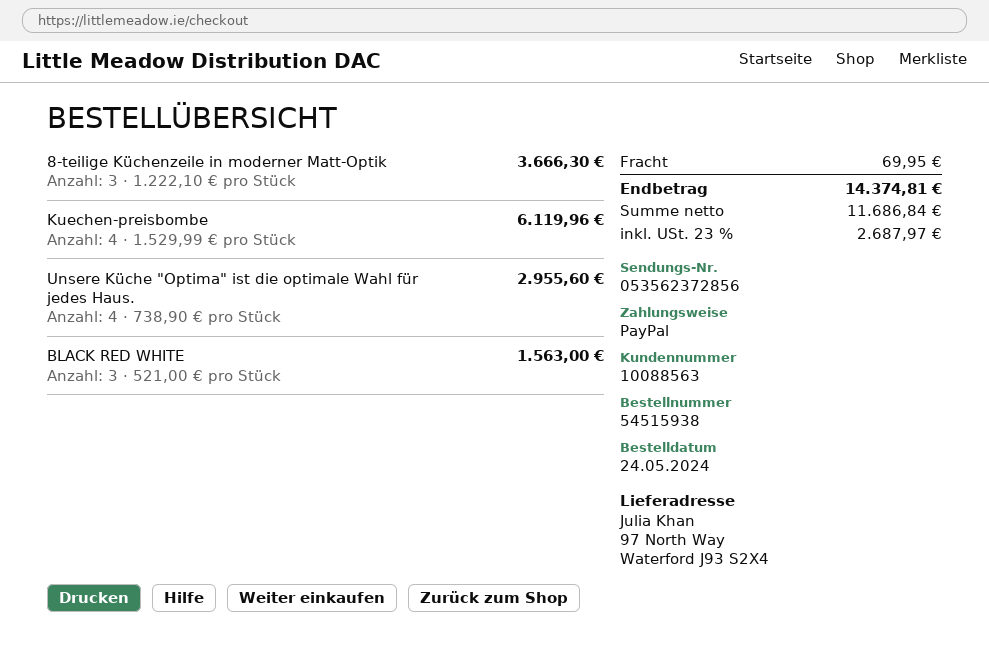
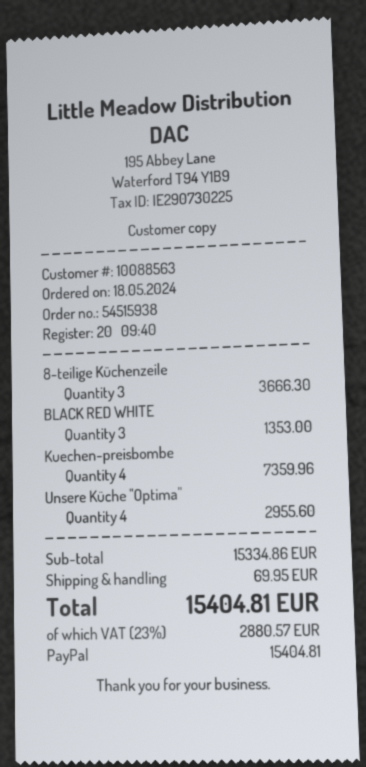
order date: 2024-05-24 -> 2024-05-18
Kuechen-preisbombe: 4 for 6119.96 -> 4 for 7359.96
BLACK RED WHITE: 3 for 1563.00 -> 3 for 1353.00
tax: 23% = 2687.97 -> 23% = 2880.57
total: 14374.81 -> 15404.81

